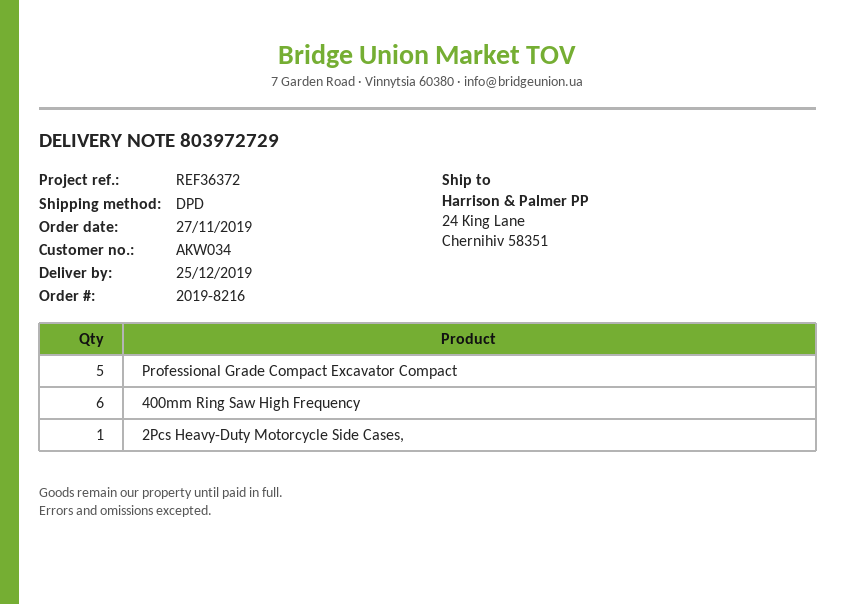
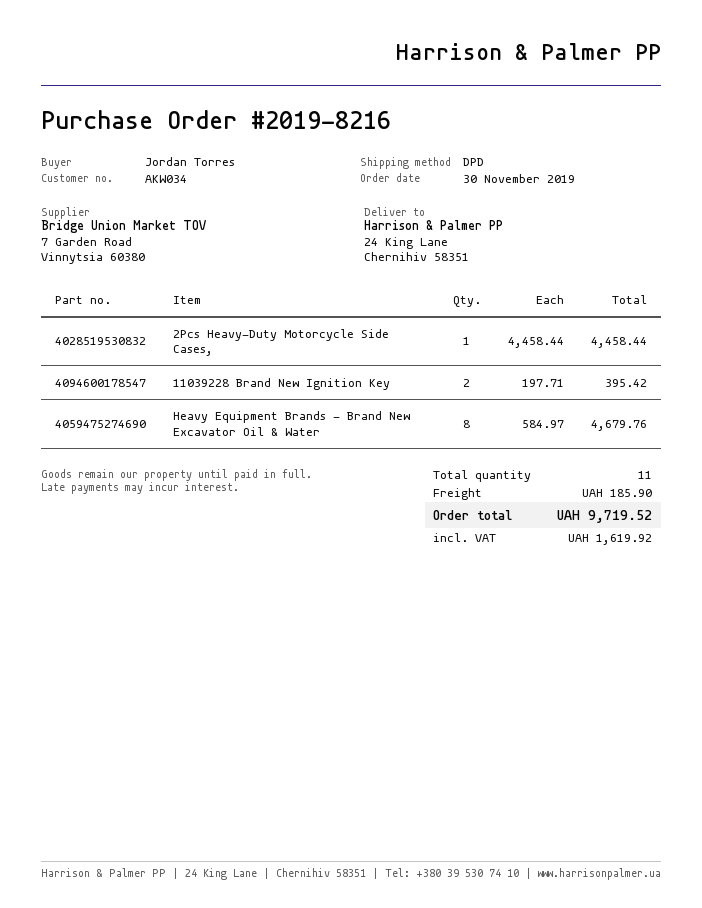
order date: 2019-11-27 -> 2019-11-30
Professional Grade Compact Excavator Compact: 5 -> none
400mm Ring Saw High Frequency: 6 -> none
11039228 Brand New Ignition Key: none -> 2
Heavy Equipment Brands - Brand New Excavator Oil & Water: none -> 8

